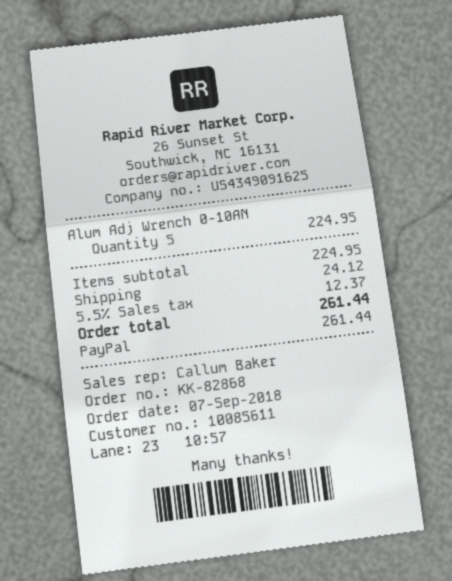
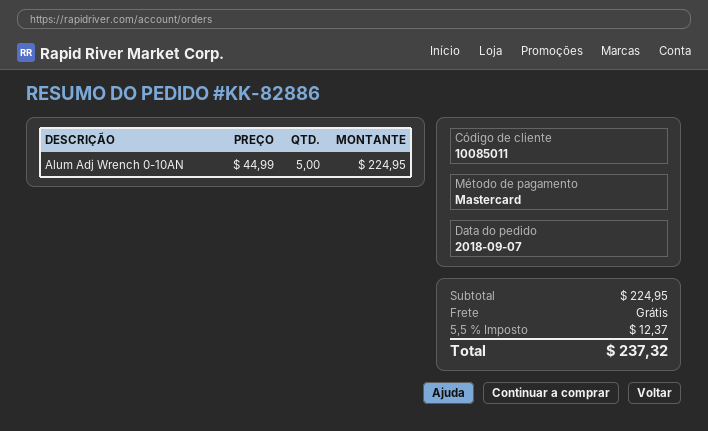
order number: KK-82868 -> KK-82886
customer number: 10085611 -> 10085011
payment method: PayPal -> Mastercard
shipping: 24.12 -> 0.00
total: 261.44 -> 237.32

